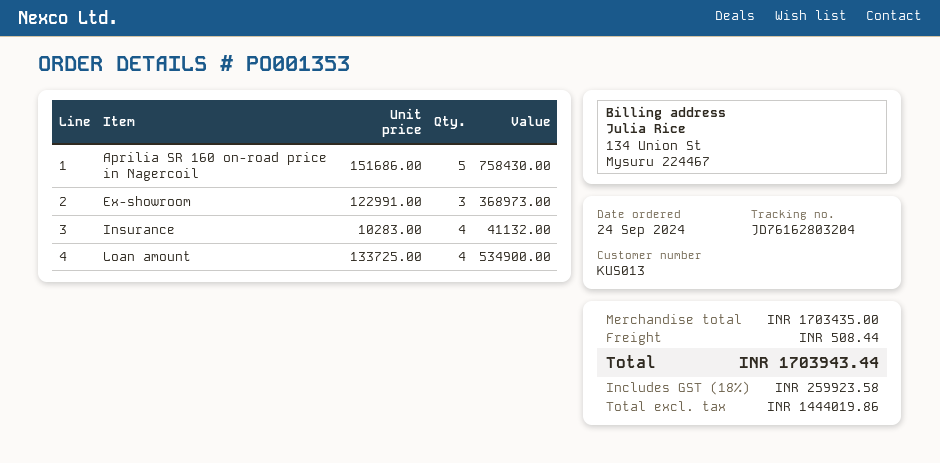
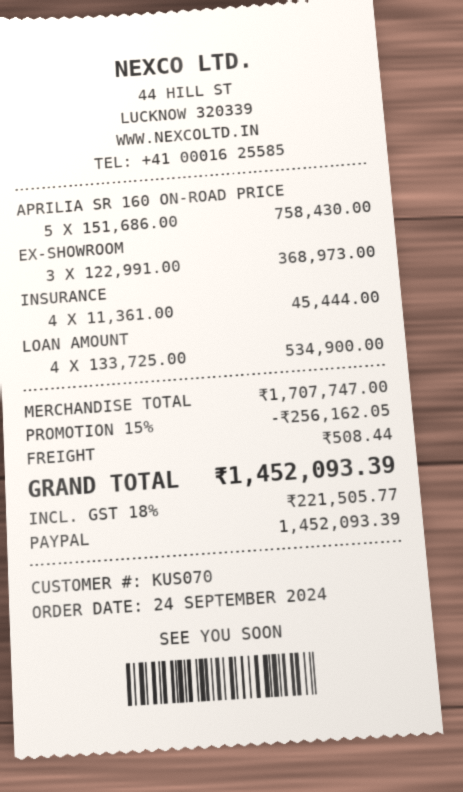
customer number: KUS013 -> KUS070
Insurance: 4 x 10283.00 = 41132.00 -> 4 x 11361.00 = 45444.00
subtotal: 1703435.00 -> 1707747.00
discount: none -> 15% = 256162.05
tax: 18% = 259923.58 -> 18% = 221505.77
total: 1703943.44 -> 1452093.39

